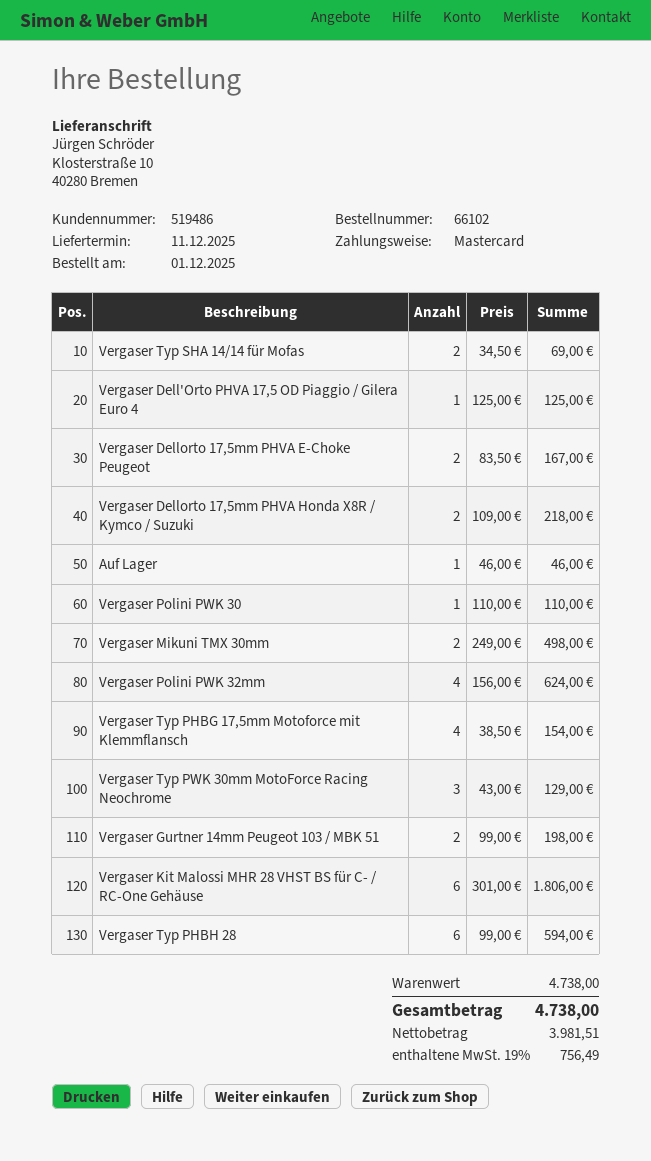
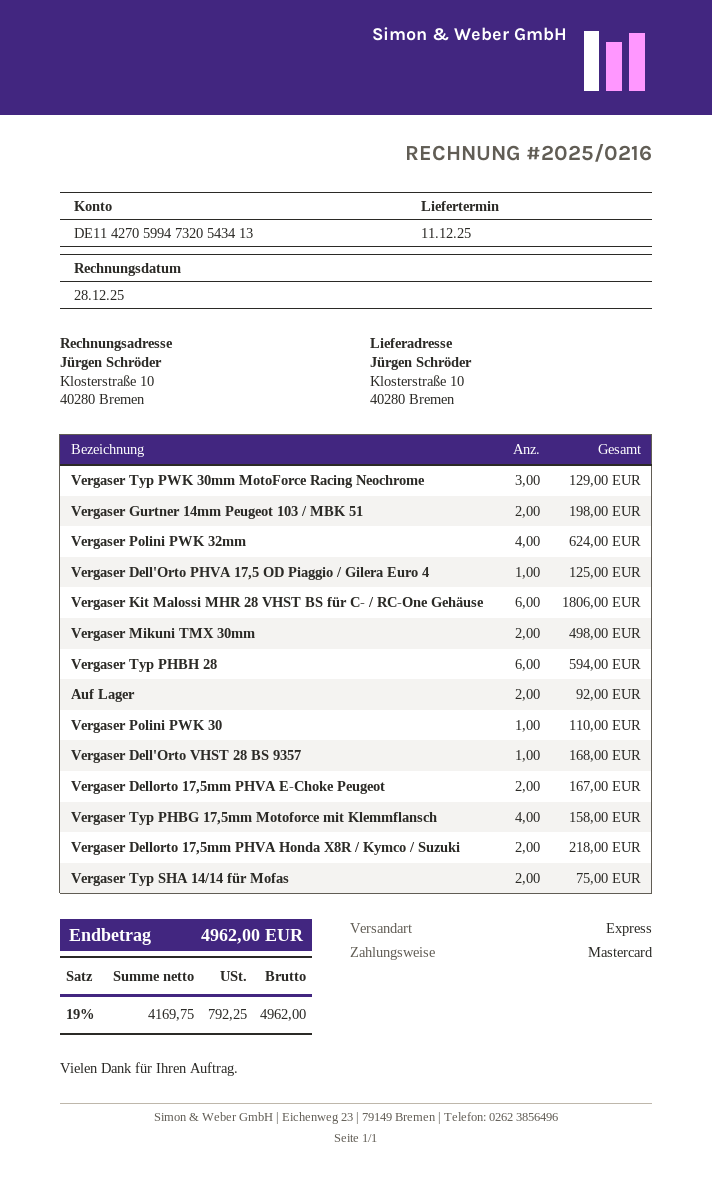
Vergaser Typ SHA 14/14 für Mofas: 2 for 69.00 -> 2 for 75.00
Auf Lager: 1 for 46.00 -> 2 for 92.00
Vergaser Typ PHBG 17,5mm Motoforce mit Klemmflansch: 4 for 154.00 -> 4 for 158.00
Vergaser Dell'Orto VHST 28 BS 9357: none -> 1 for 168.00
net: 3981.51 -> 4169.75
tax: 19% = 756.49 -> 19% = 792.25
total: 4738.00 -> 4962.00

